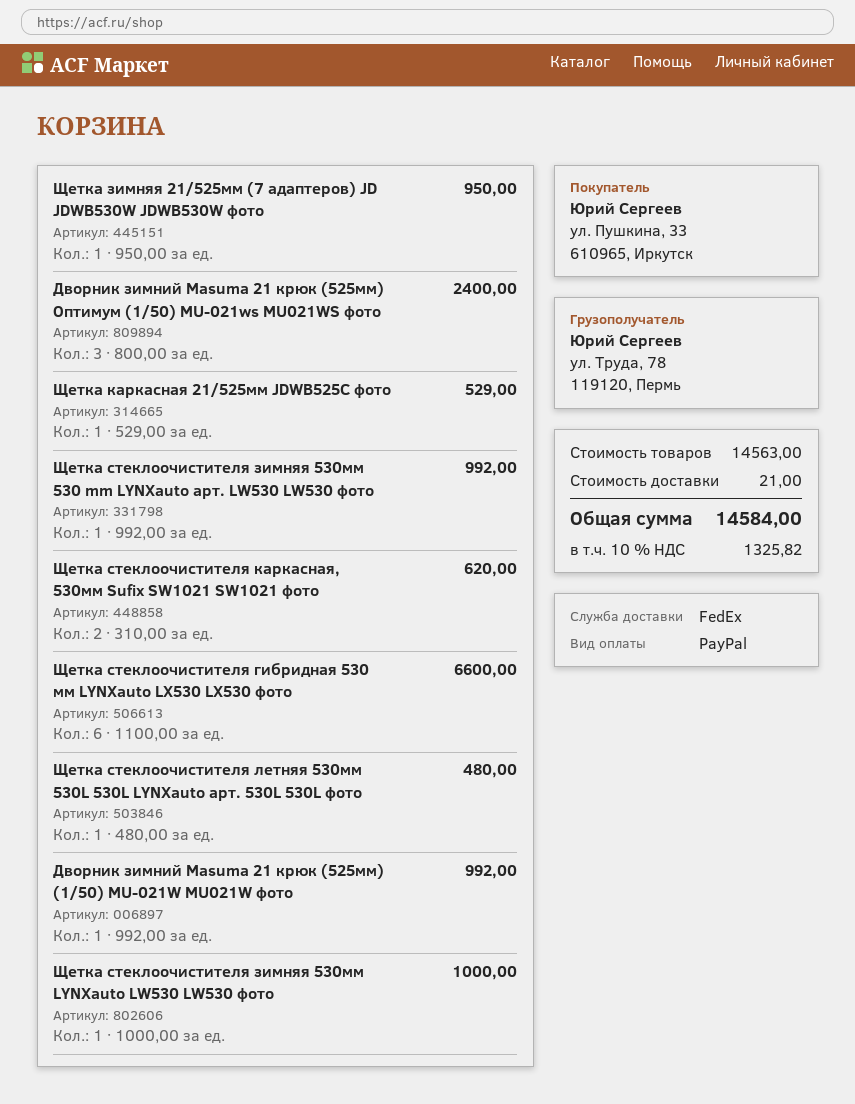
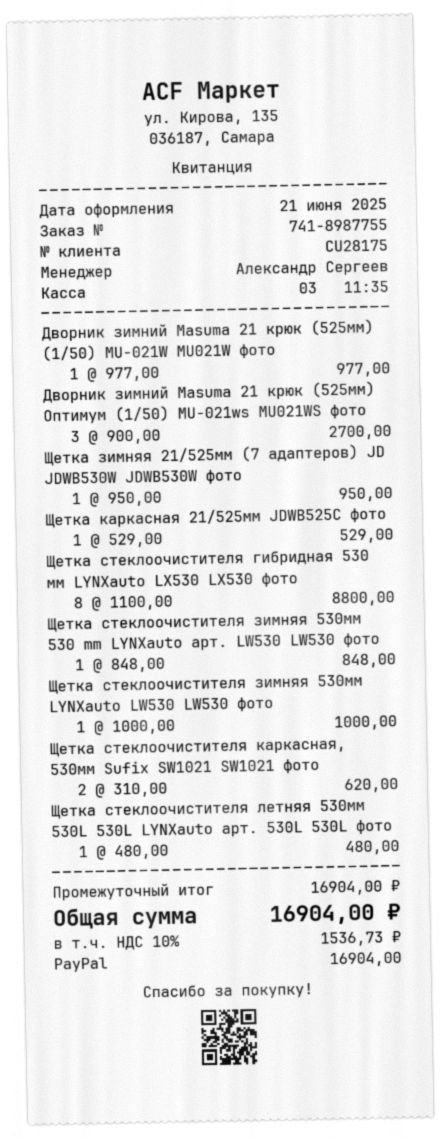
Дворник зимний Masuma 21 крюк (525мм) Оптимум (1/50) MU-021ws MU021WS фото: 3 x 800.00 = 2400.00 -> 3 x 900.00 = 2700.00
Щетка стеклоочистителя зимняя 530мм 530 mm LYNXauto арт. LW530 LW530 фото: 1 x 992.00 = 992.00 -> 1 x 848.00 = 848.00
Щетка стеклоочистителя гибридная 530 мм LYNXauto LX530 LX530 фото: 6 x 1100.00 = 6600.00 -> 8 x 1100.00 = 8800.00
Дворник зимний Masuma 21 крюк (525мм) (1/50) MU-021W MU021W фото: 1 x 992.00 = 992.00 -> 1 x 977.00 = 977.00
subtotal: 14563.00 -> 16904.00
shipping: 21.00 -> none
tax: 10% = 1325.82 -> 10% = 1536.73
total: 14584.00 -> 16904.00

